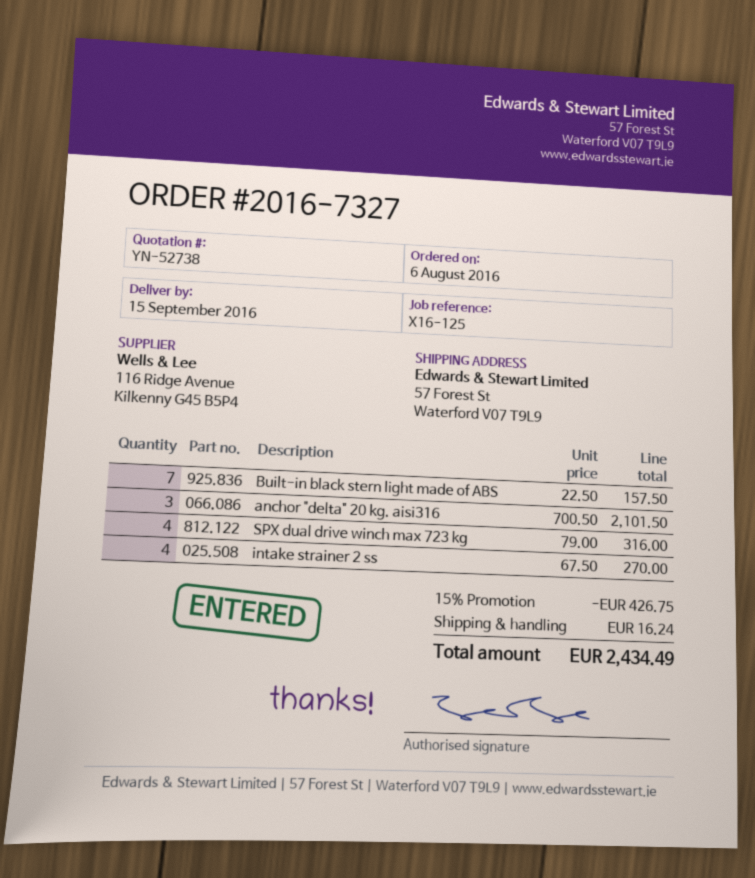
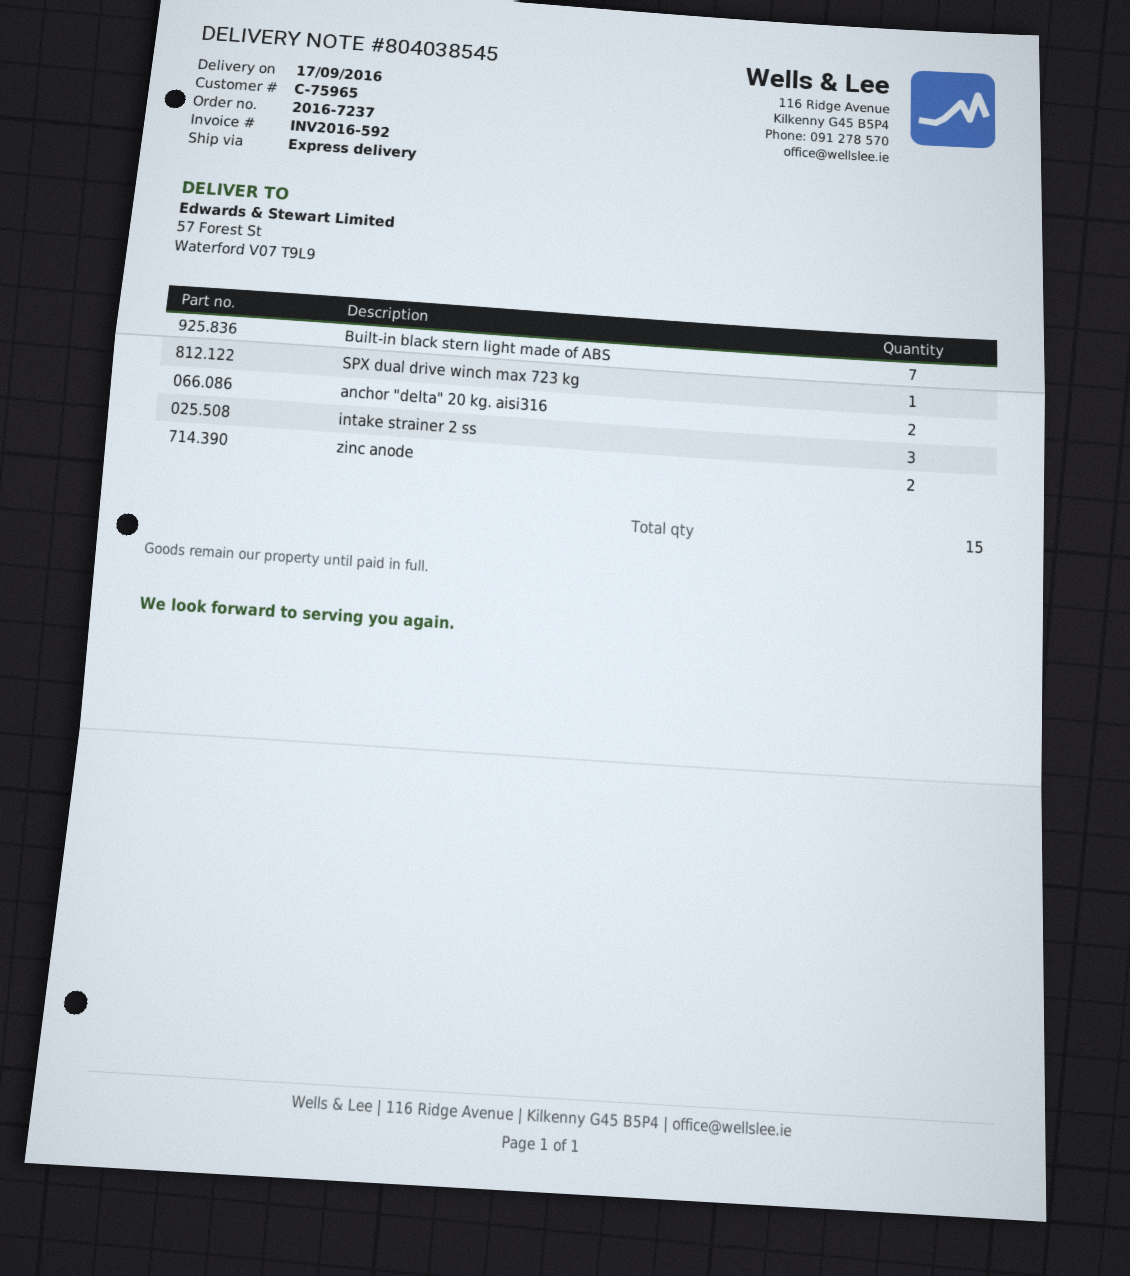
order number: 2016-7327 -> 2016-7237
delivery date: 2016-09-15 -> 2016-09-17
anchor "delta" 20 kg. aisi316: 3 -> 2
SPX dual drive winch max 723 kg: 4 -> 1
intake strainer 2 ss: 4 -> 3
zinc anode: none -> 2

